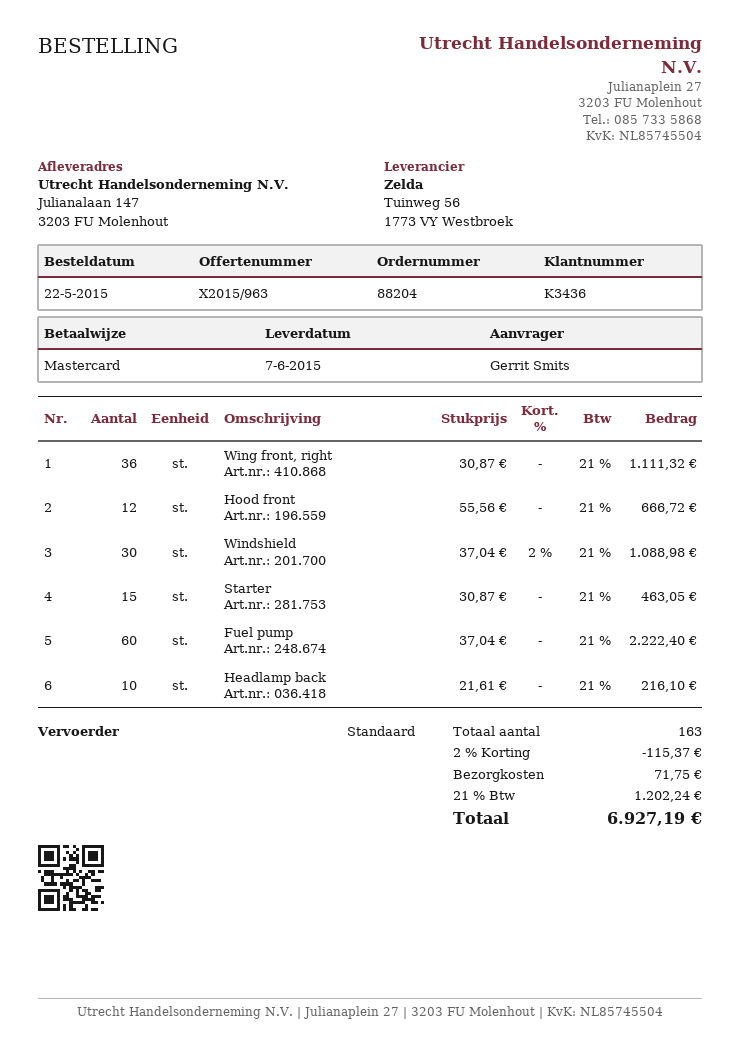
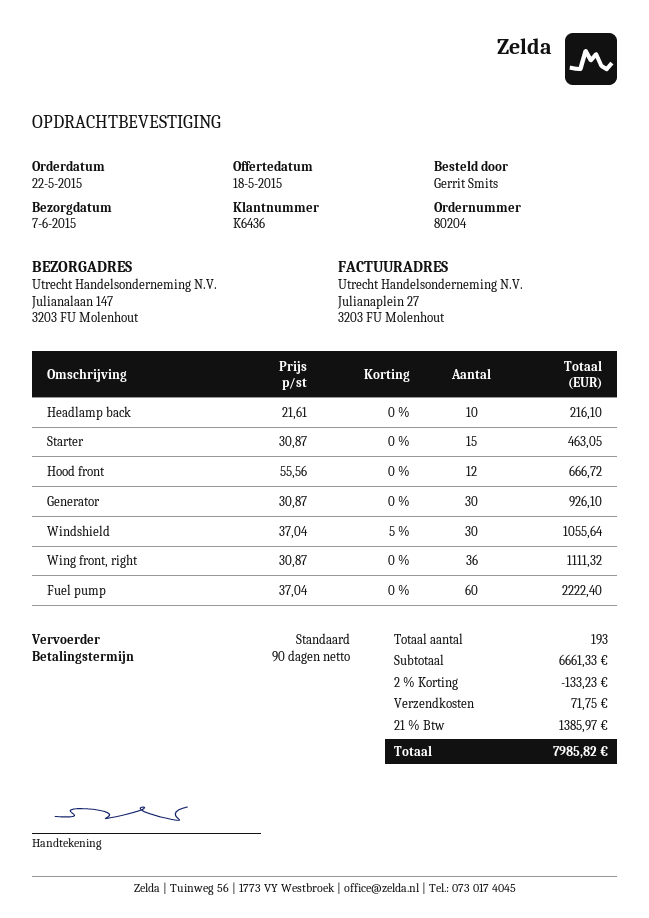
order number: 88204 -> 80204
customer number: K3436 -> K6436
Windshield: 30 x 37.04 - 2% = 1088.98 -> 30 x 37.04 - 5% = 1055.64
Generator: none -> 30 x 30.87 = 926.10
total quantity: 163 -> 193
discount: 2% = 115.37 -> 2% = 133.23
tax: 21% = 1202.24 -> 21% = 1385.97
total: 6927.19 -> 7985.82

